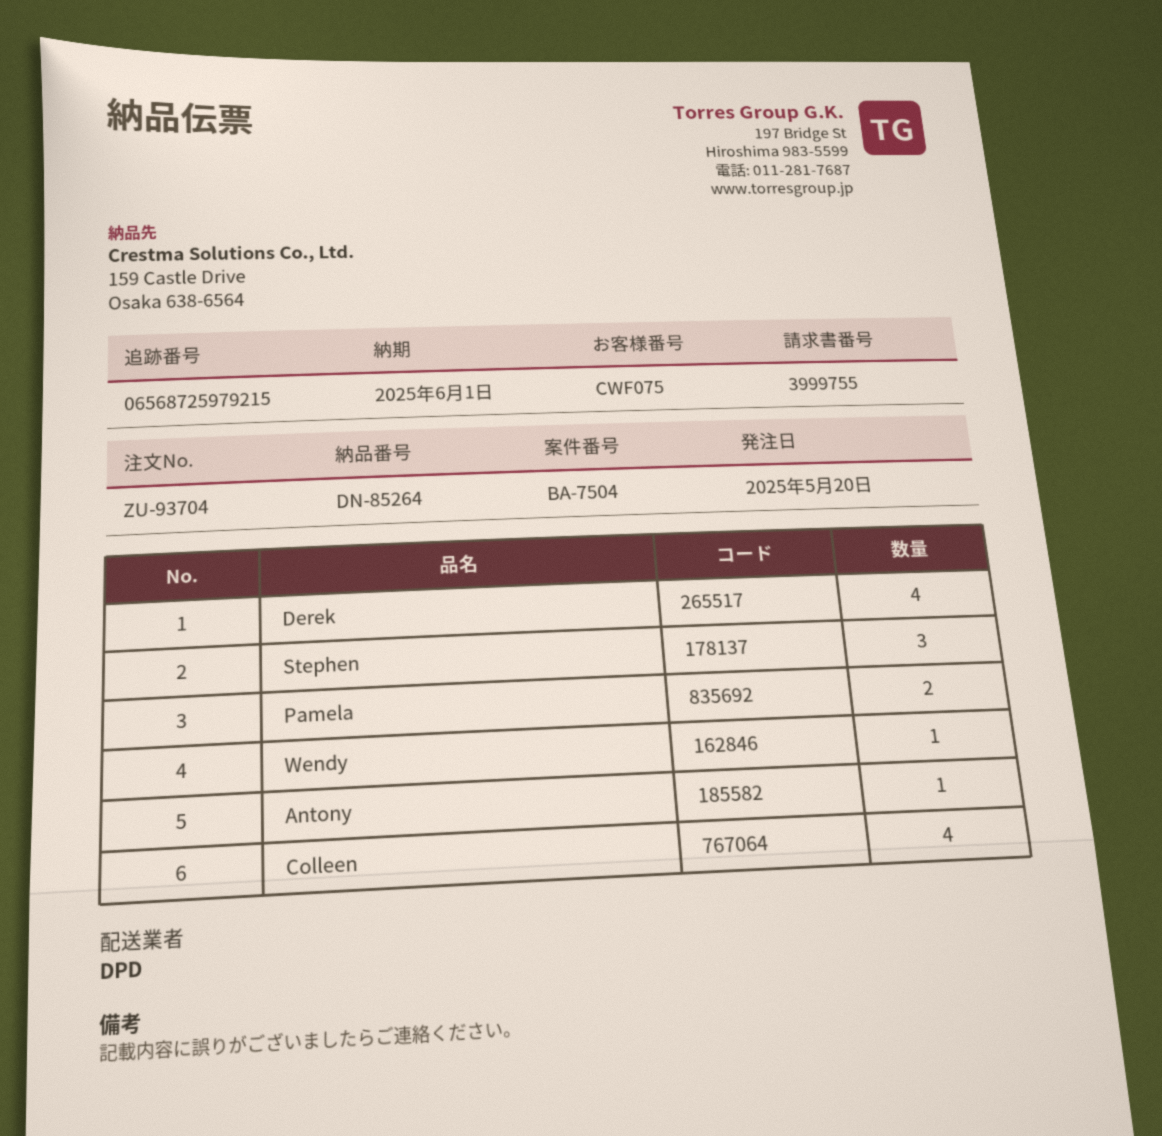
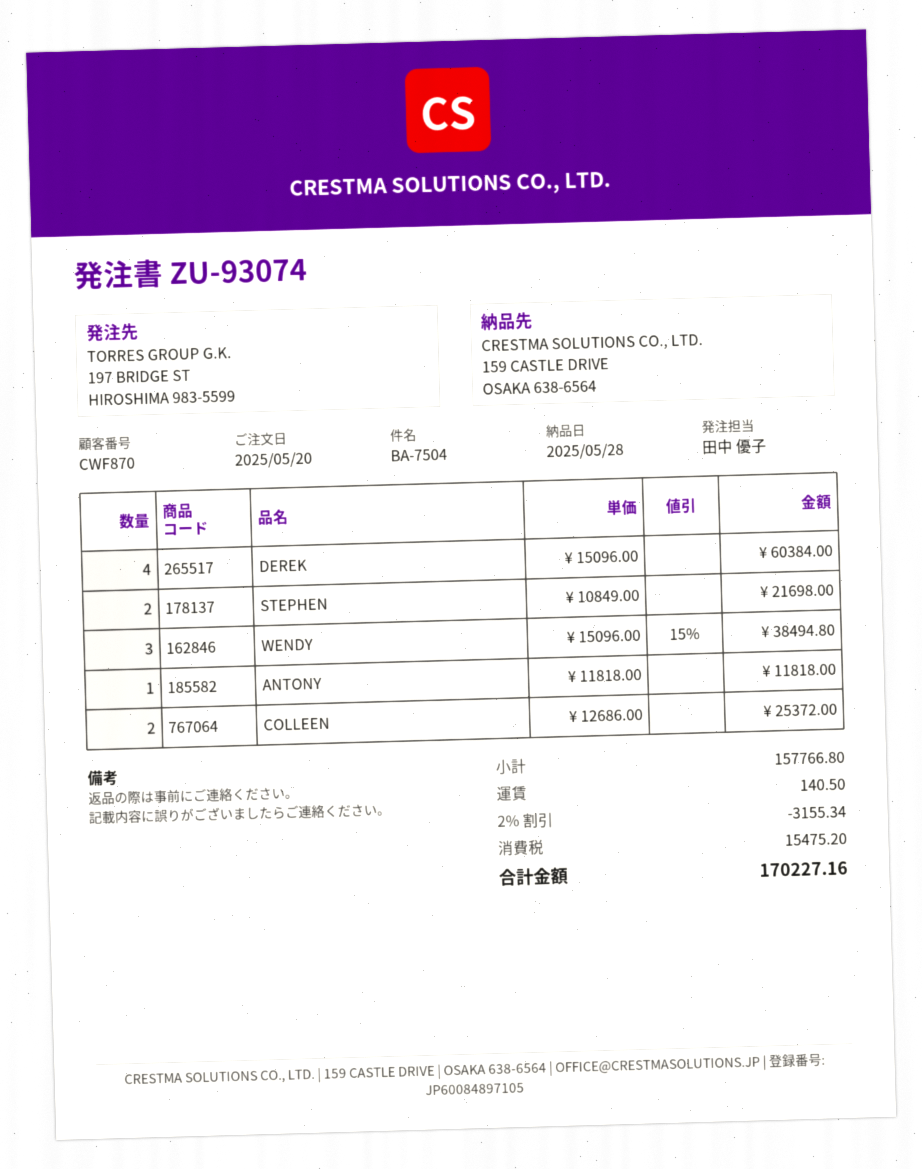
order number: ZU-93704 -> ZU-93074
delivery date: 2025-06-01 -> 2025-05-28
customer number: CWF075 -> CWF870
Stephen: 3 -> 2
Pamela: 2 -> none
Wendy: 1 -> 3
Colleen: 4 -> 2

